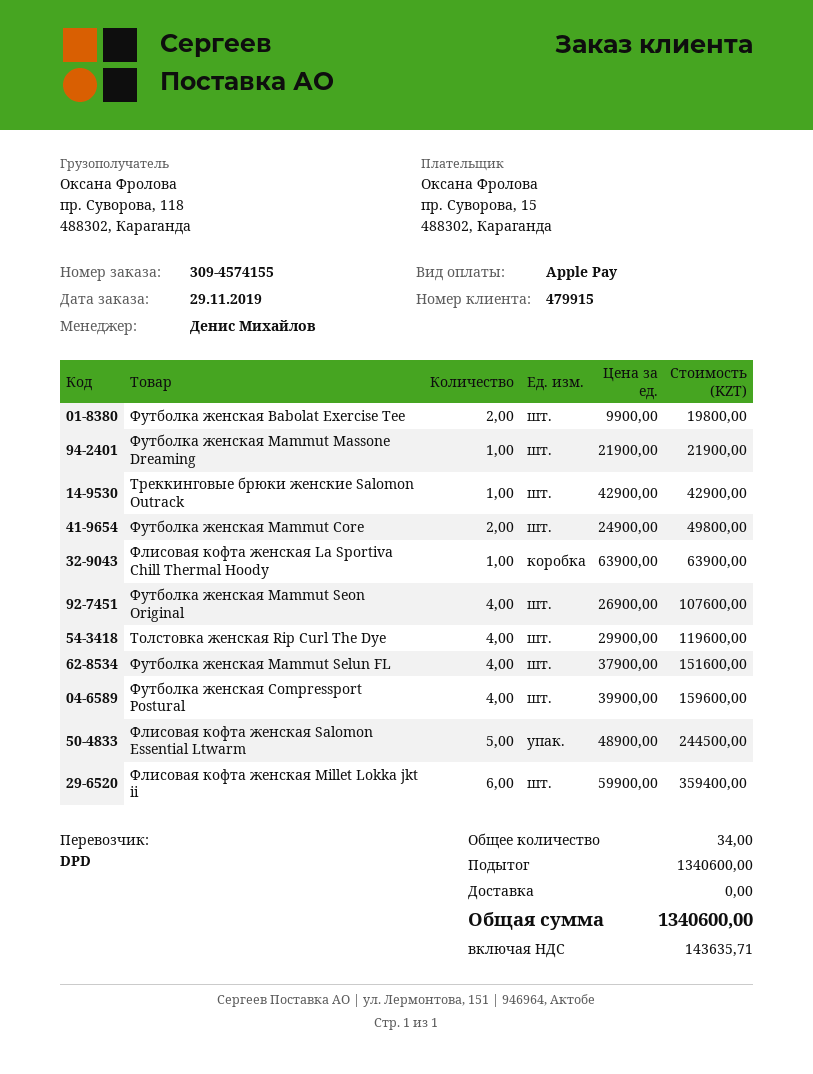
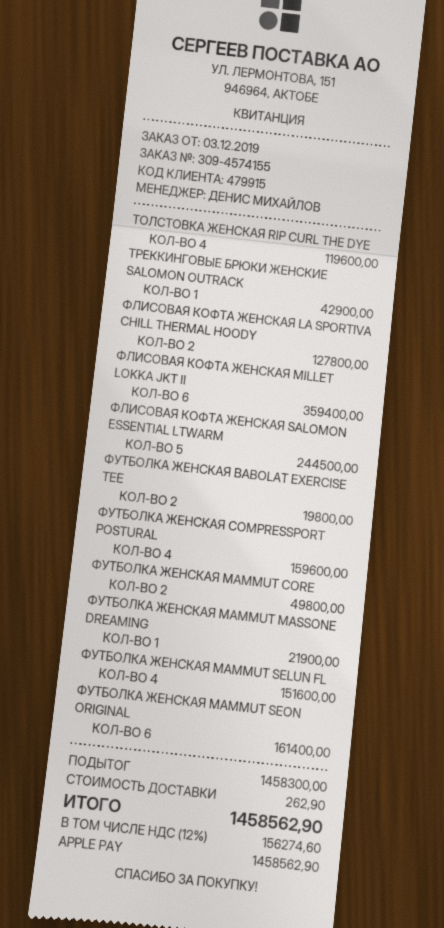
order date: 2019-11-29 -> 2019-12-03
Флисовая кофта женская La Sportiva Chill Thermal Hoody: 1 for 63900.00 -> 2 for 127800.00
Футболка женская Mammut Seon Original: 4 for 107600.00 -> 6 for 161400.00
subtotal: 1340600.00 -> 1458300.00
shipping: 0.00 -> 262.90
tax: 143635.71 -> 156274.60
total: 1340600.00 -> 1458562.90

